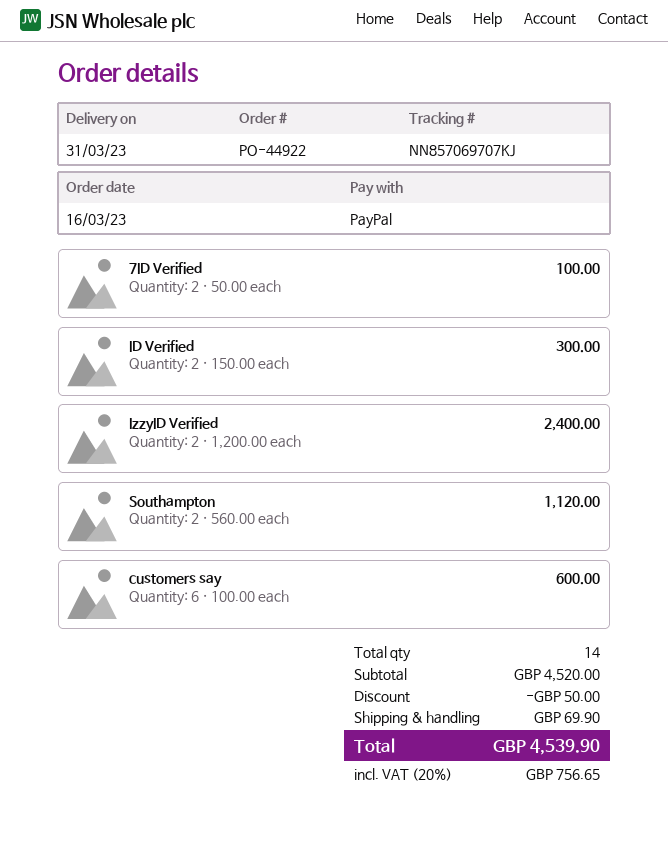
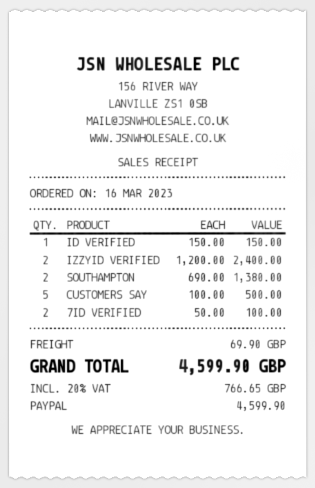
ID Verified: 2 x 150.00 = 300.00 -> 1 x 150.00 = 150.00
Southampton: 2 x 560.00 = 1120.00 -> 2 x 690.00 = 1380.00
customers say: 6 x 100.00 = 600.00 -> 5 x 100.00 = 500.00
discount: 50.00 -> none
tax: 20% = 756.65 -> 20% = 766.65
total: 4539.90 -> 4599.90

